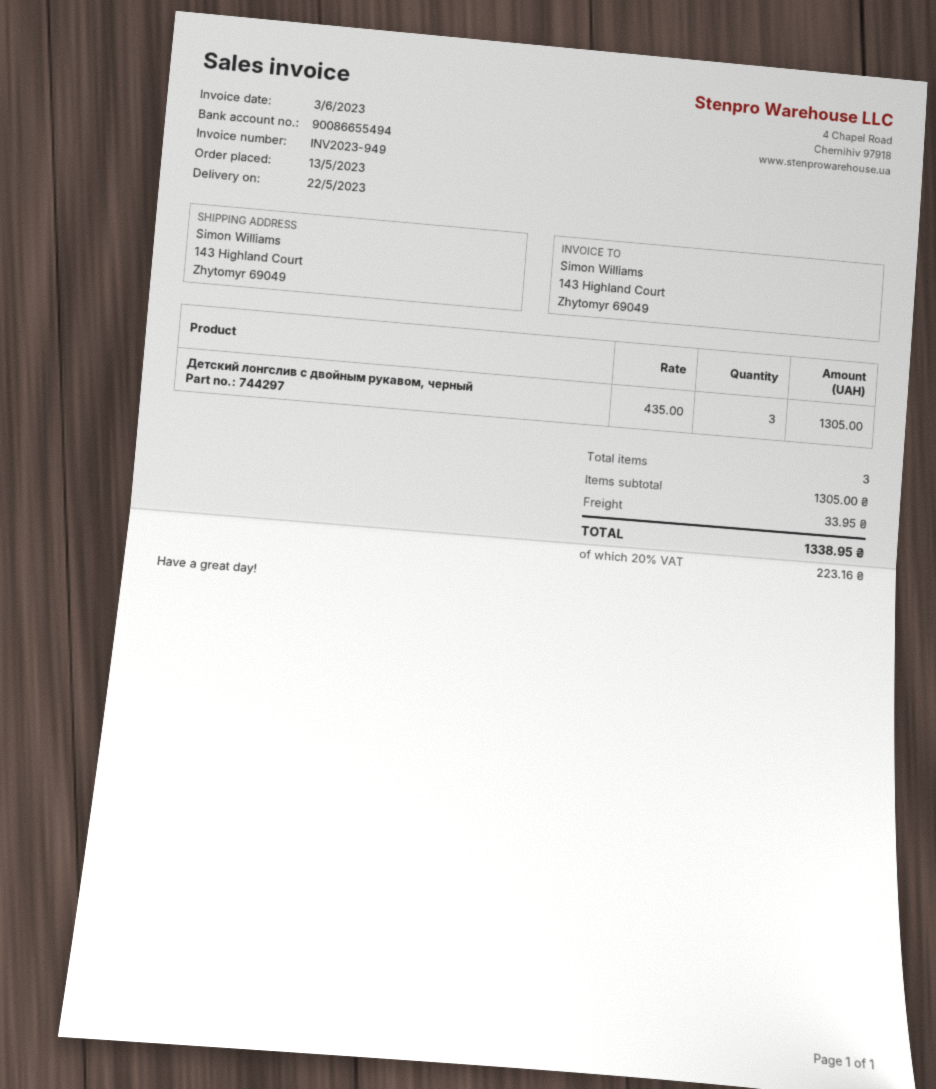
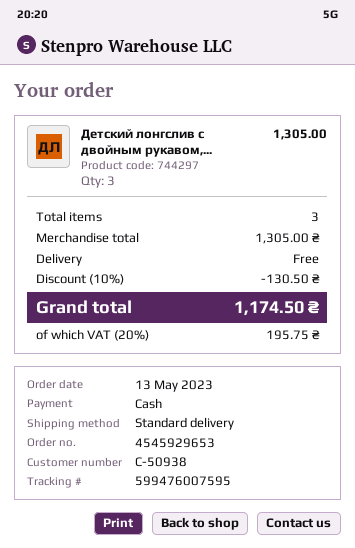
discount: none -> 10% = 130.50
shipping: 33.95 -> 0.00
tax: 20% = 223.16 -> 20% = 195.75
total: 1338.95 -> 1174.50

